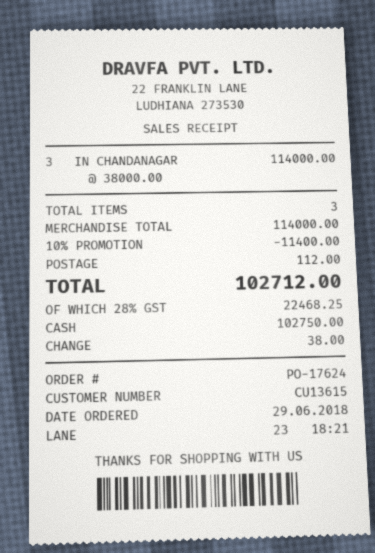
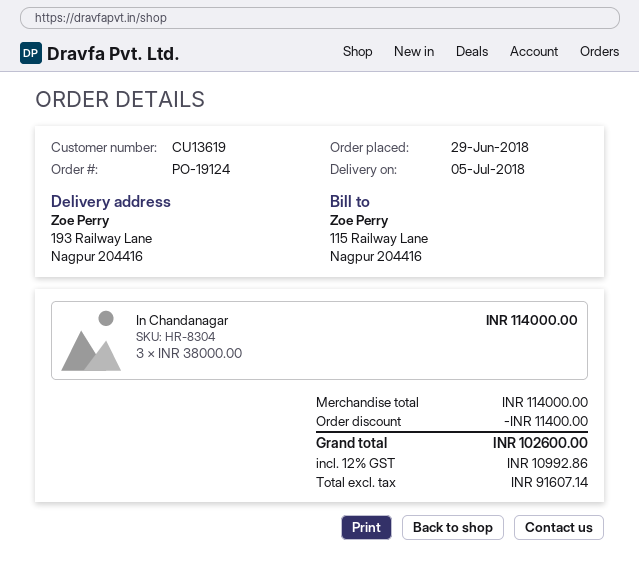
order number: PO-17624 -> PO-19124
customer number: CU13615 -> CU13619
shipping: 112.00 -> none
tax: 28% = 22468.25 -> 12% = 10992.86
total: 102712.00 -> 102600.00

